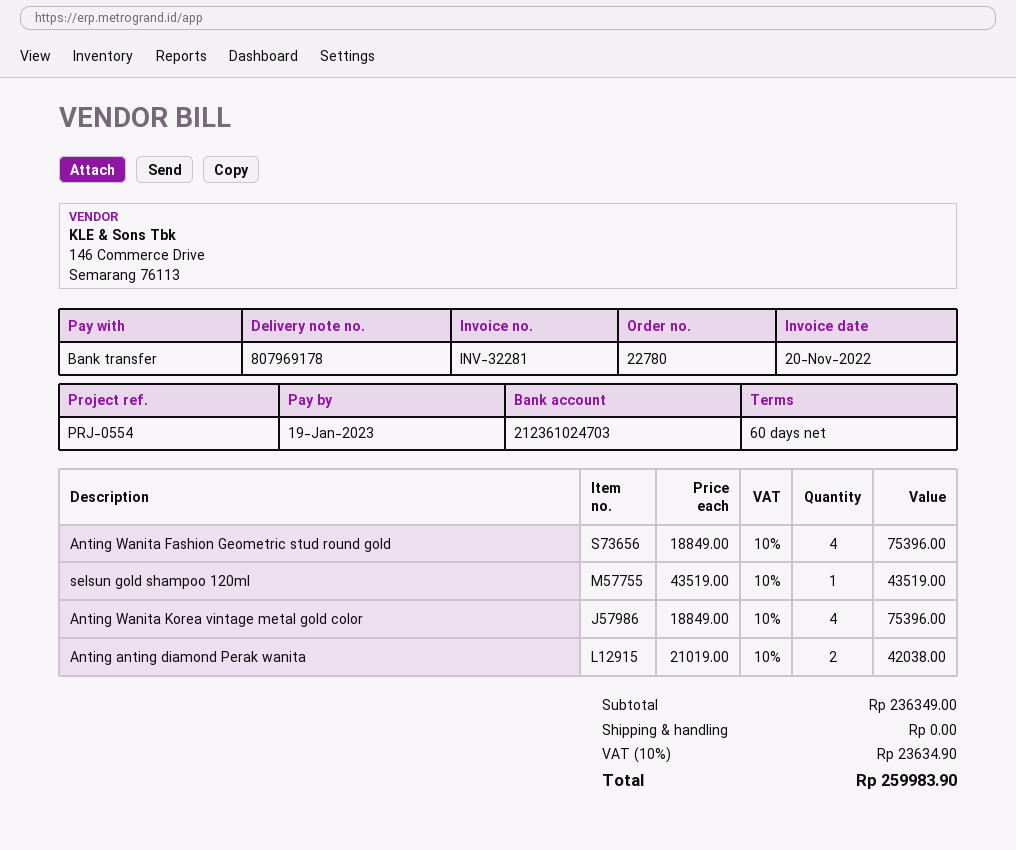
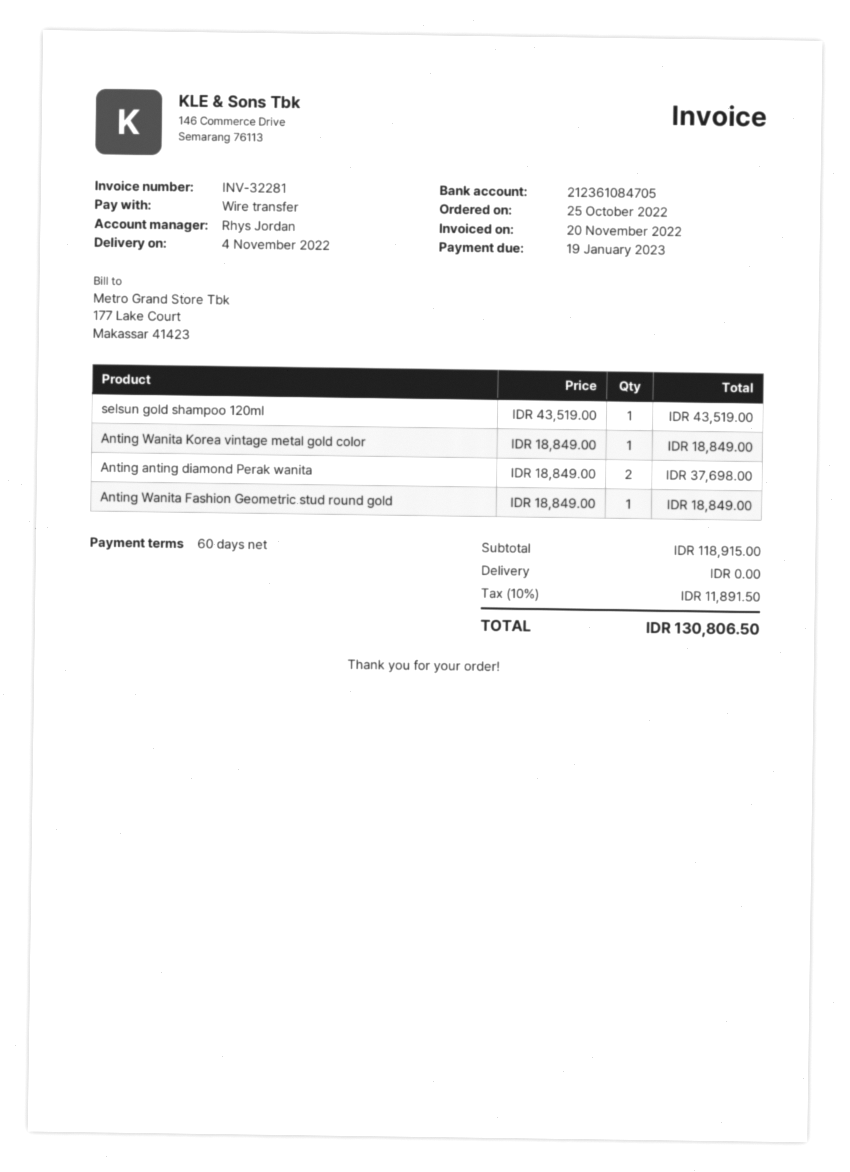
bank account: 212361024703 -> 212361084705
Anting Wanita Fashion Geometric stud round gold: 4 x 18849.00 = 75396.00 -> 1 x 18849.00 = 18849.00
Anting Wanita Korea vintage metal gold color: 4 x 18849.00 = 75396.00 -> 1 x 18849.00 = 18849.00
Anting anting diamond Perak wanita: 2 x 21019.00 = 42038.00 -> 2 x 18849.00 = 37698.00
subtotal: 236349.00 -> 118915.00
tax: 10% = 23634.90 -> 10% = 11891.50
total: 259983.90 -> 130806.50

